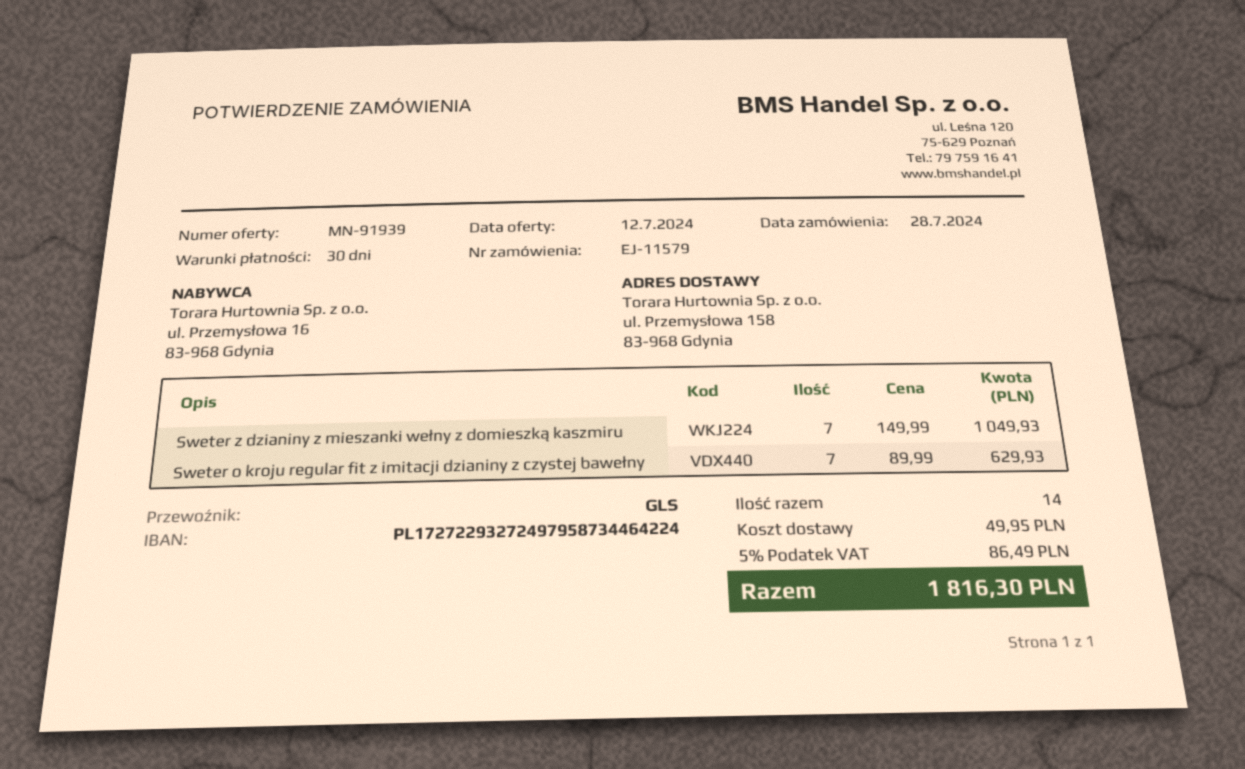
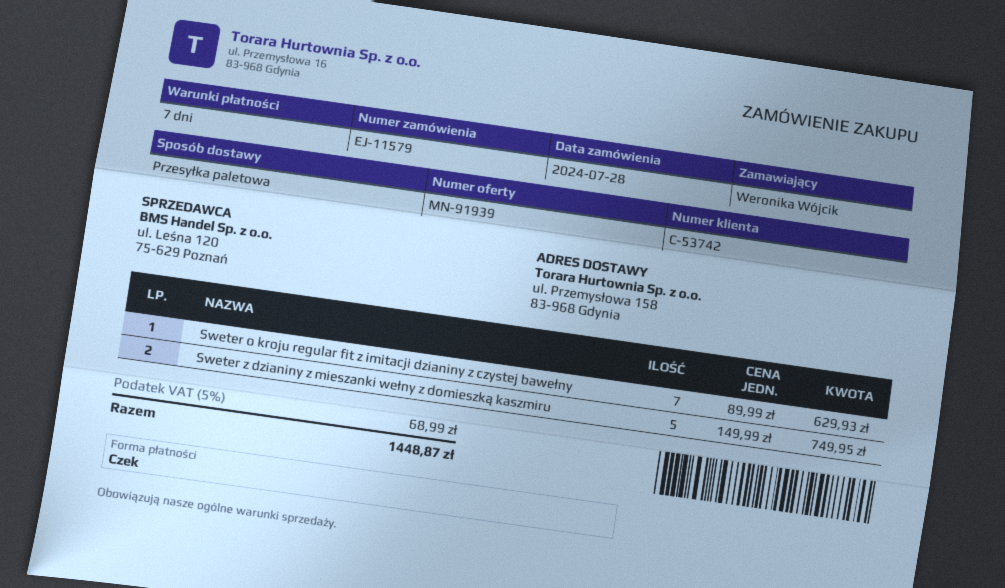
payment terms: 30 days -> 7 days
shipping method: GLS -> pallet freight
Sweter z dzianiny z mieszanki wełny z domieszką kaszmiru: 7 x 149.99 = 1049.93 -> 5 x 149.99 = 749.95
shipping: 49.95 -> none
tax: 5% = 86.49 -> 5% = 68.99
total: 1816.30 -> 1448.87

